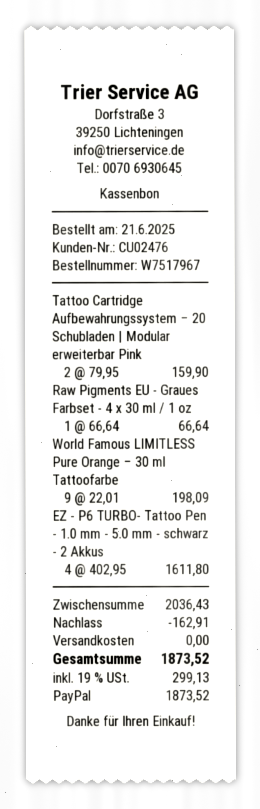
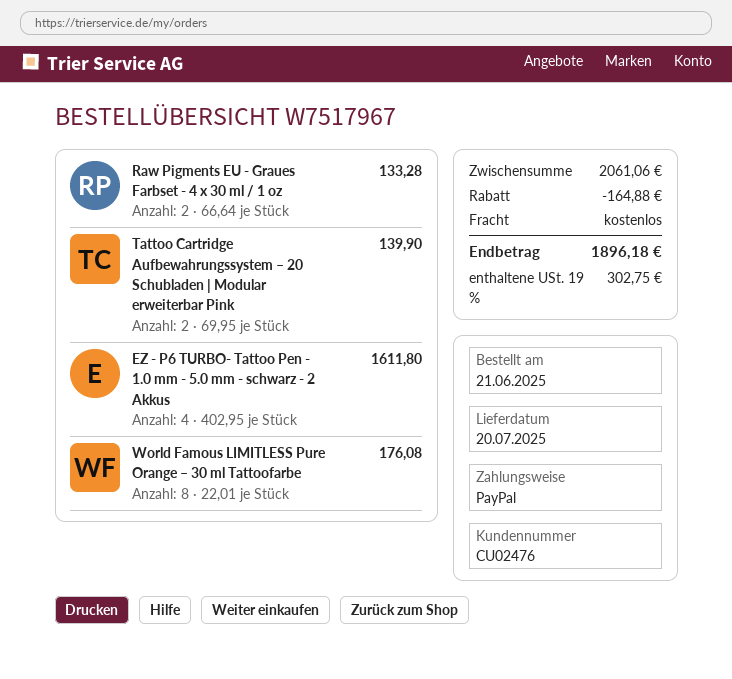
Tattoo Cartridge Aufbewahrungssystem – 20 Schubladen | Modular erweiterbar Pink: 2 x 79.95 = 159.90 -> 2 x 69.95 = 139.90
Raw Pigments EU - Graues Farbset - 4 x 30 ml / 1 oz: 1 x 66.64 = 66.64 -> 2 x 66.64 = 133.28
World Famous LIMITLESS Pure Orange – 30 ml Tattoofarbe: 9 x 22.01 = 198.09 -> 8 x 22.01 = 176.08
subtotal: 2036.43 -> 2061.06
discount: 162.91 -> 164.88
tax: 19% = 299.13 -> 19% = 302.75
total: 1873.52 -> 1896.18

